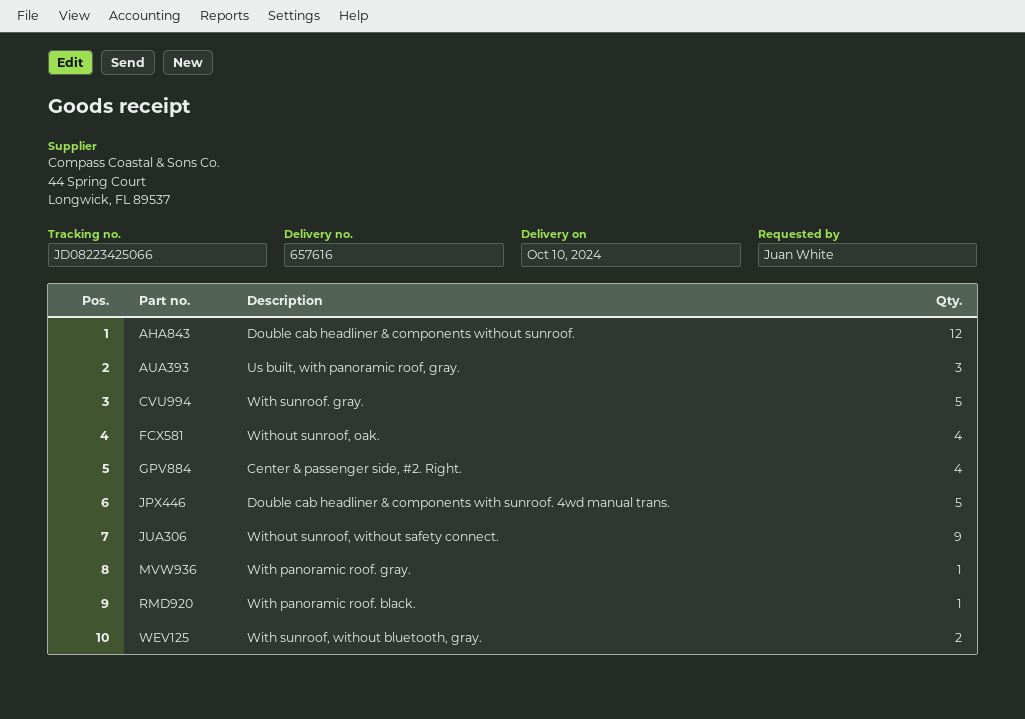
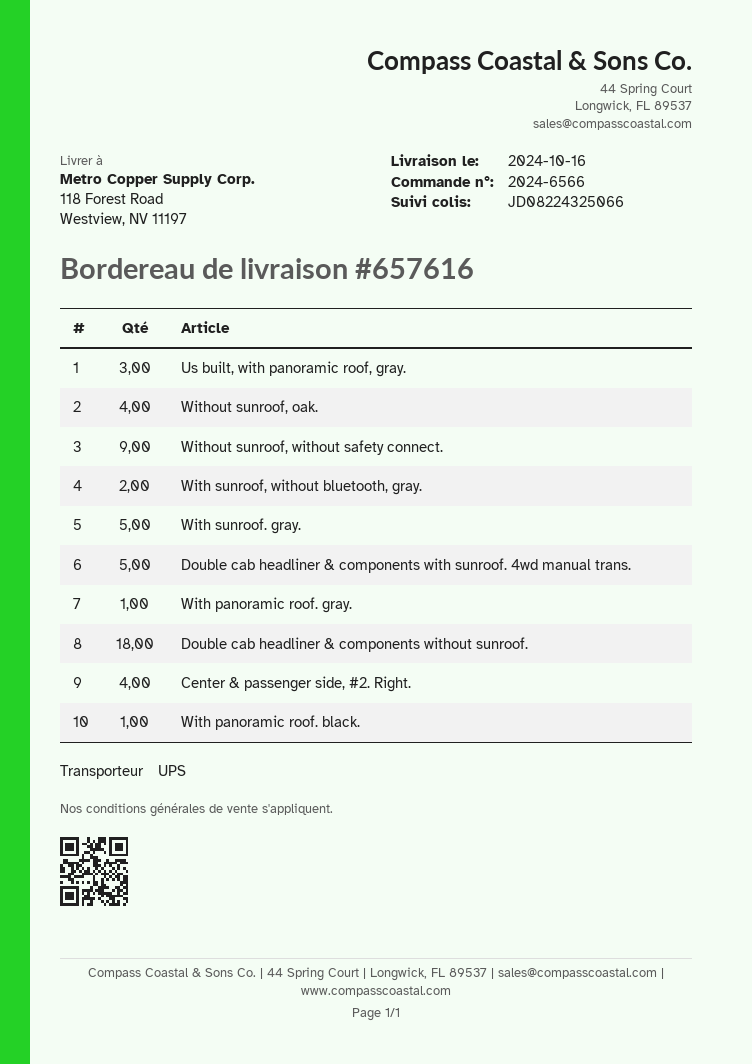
delivery date: 2024-10-10 -> 2024-10-16
tracking number: JD08223425066 -> JD08224325066
Double cab headliner & components without sunroof.: 12 -> 18

